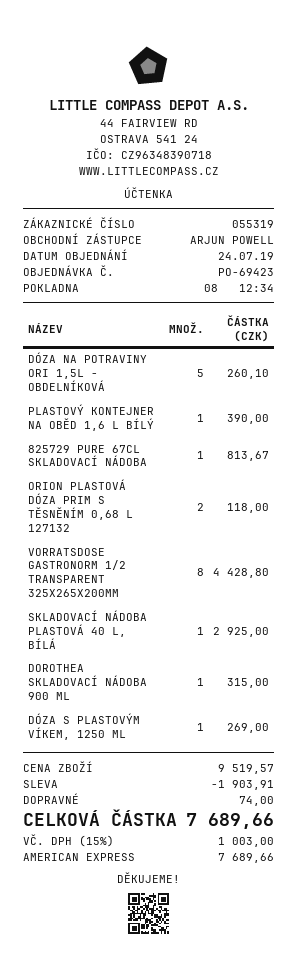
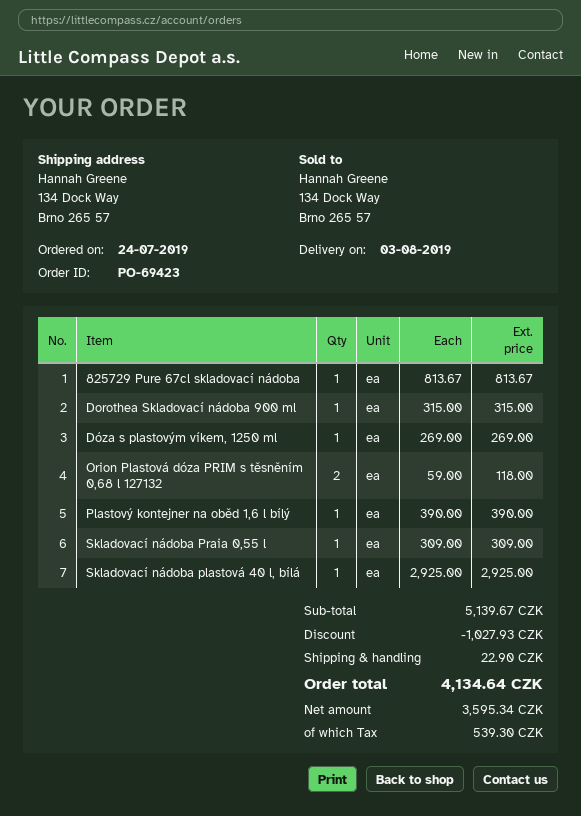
DÓZA NA POTRAVINY ORI 1,5L - OBDELNÍKOVÁ: 5 for 260.10 -> none
VORRATSDOSE GASTRONORM 1/2 TRANSPARENT 325X265X200MM: 8 for 4428.80 -> none
Skladovací nádoba Praia 0,55 l: none -> 1 for 309.00
subtotal: 9519.57 -> 5139.67
discount: 1903.91 -> 1027.93
shipping: 74.00 -> 22.90
tax: 1003.00 -> 539.30
total: 7689.66 -> 4134.64

